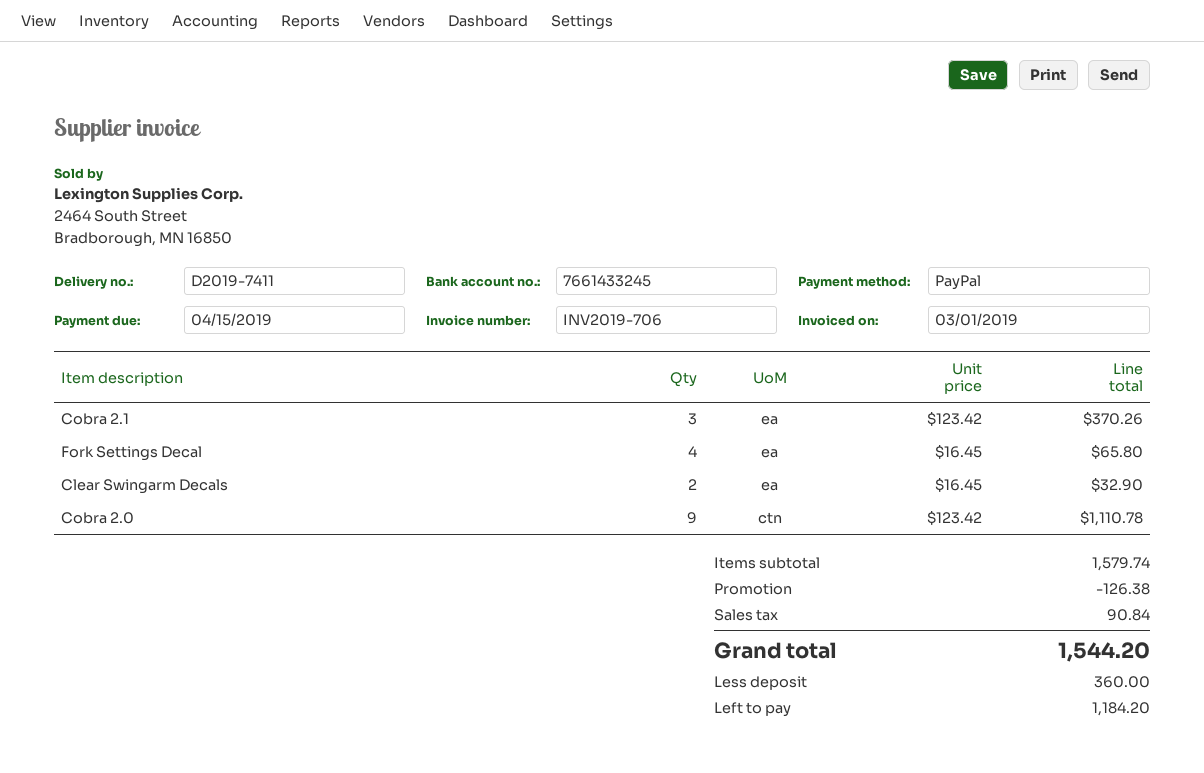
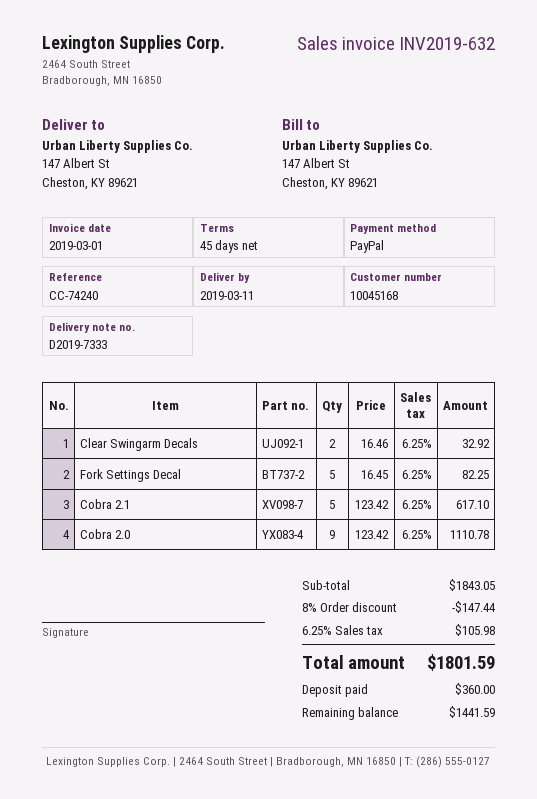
delivery note number: D2019-7411 -> D2019-7333
invoice number: INV2019-706 -> INV2019-632
Cobra 2.1: 3 x 123.42 = 370.26 -> 5 x 123.42 = 617.10
Fork Settings Decal: 4 x 16.45 = 65.80 -> 5 x 16.45 = 82.25
Clear Swingarm Decals: 2 x 16.45 = 32.90 -> 2 x 16.46 = 32.92
subtotal: 1579.74 -> 1843.05
discount: 126.38 -> 147.44
tax: 90.84 -> 105.98
total: 1544.20 -> 1801.59
balance: 1184.20 -> 1441.59

